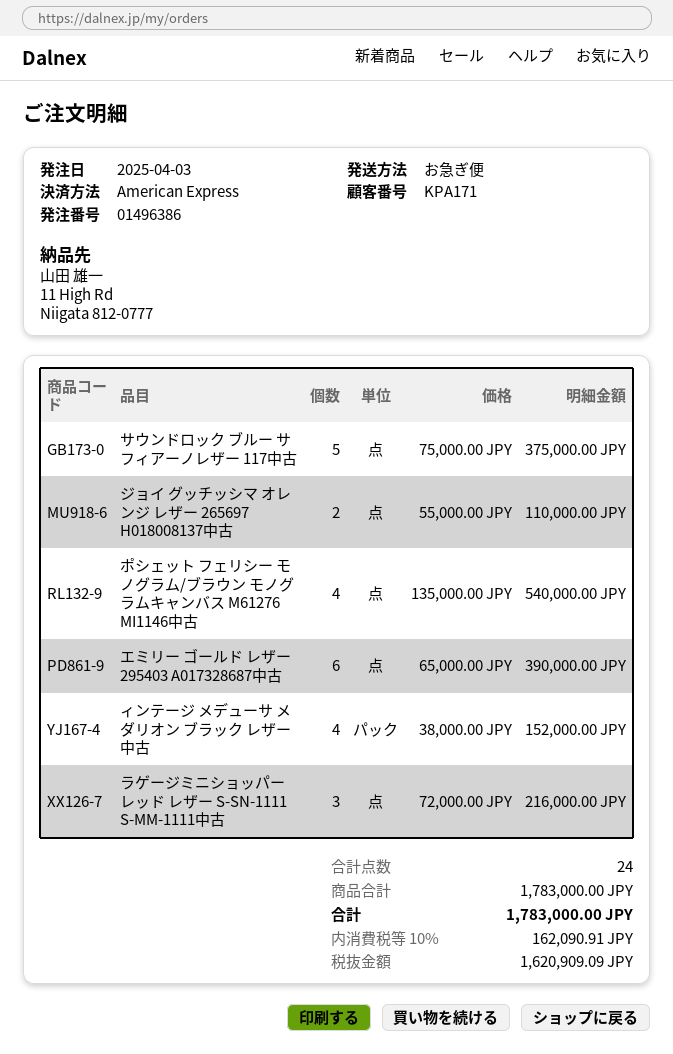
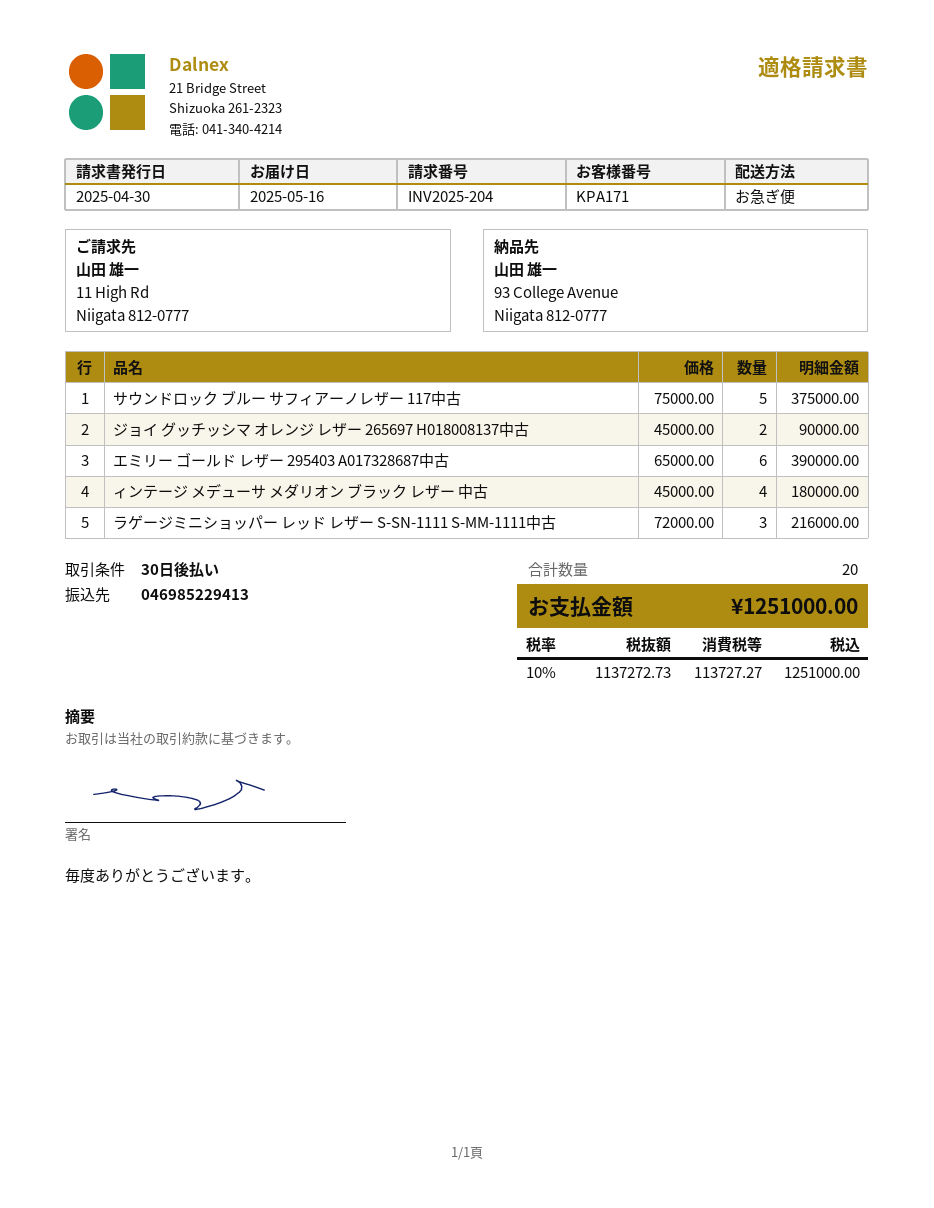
ship to: 11 High Rd, Niigata 812-0777 -> 93 College Avenue, Niigata 812-0777
ジョイ グッチッシマ オレンジ レザー 265697 H018008137中古: 2 x 55000.00 = 110000.00 -> 2 x 45000.00 = 90000.00
ポシェット フェリシー モノグラム/ブラウン モノグラムキャンバス M61276 MI1146中古: 4 x 135000.00 = 540000.00 -> none
ィンテージ メデューサ メダリオン ブラック レザー 中古: 4 x 38000.00 = 152000.00 -> 4 x 45000.00 = 180000.00
total quantity: 24 -> 20
net: 1620909.09 -> 1137272.73
tax: 10% = 162090.91 -> 10% = 113727.27
total: 1783000.00 -> 1251000.00

